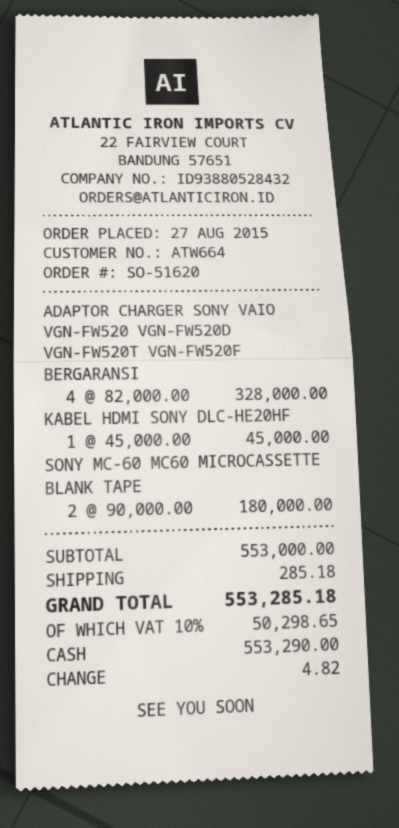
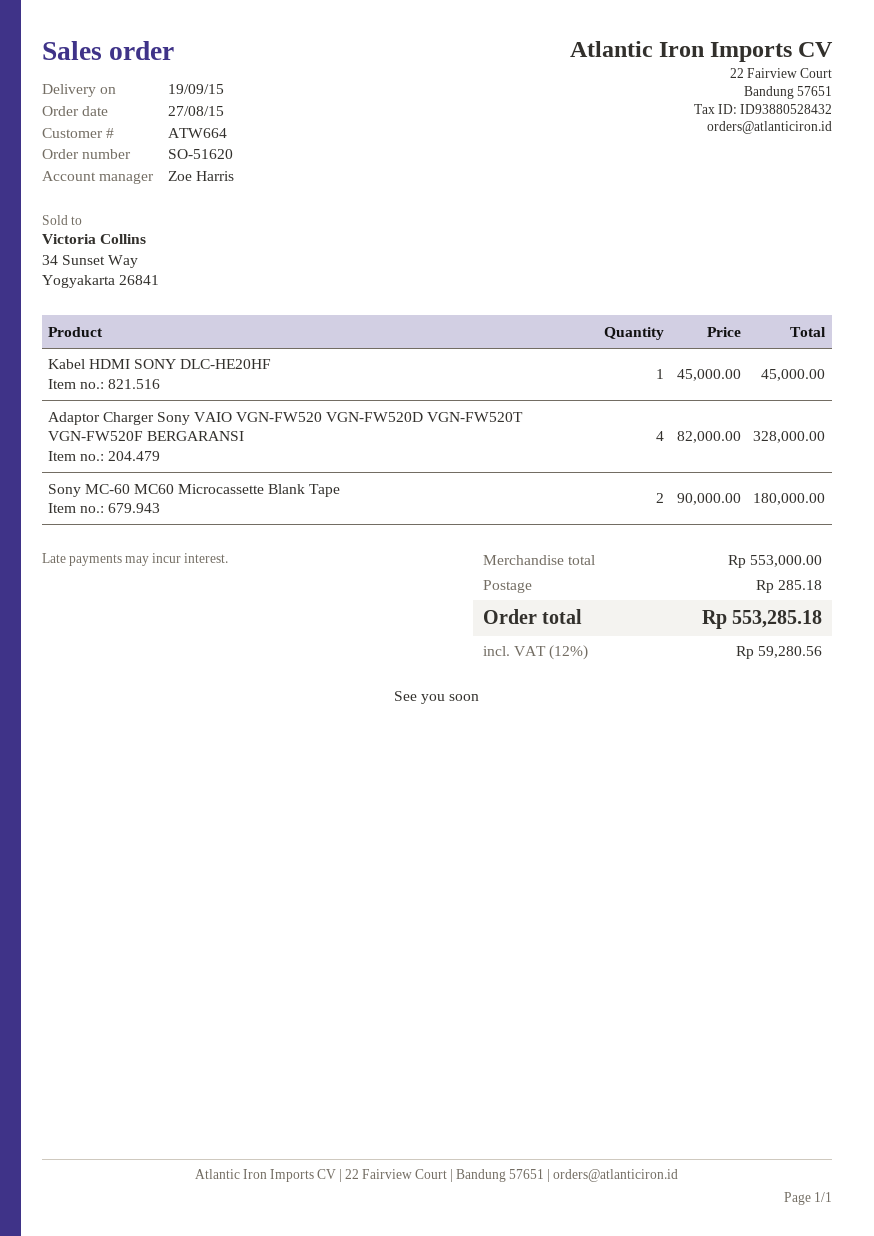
tax: 10% = 50298.65 -> 12% = 59280.56

